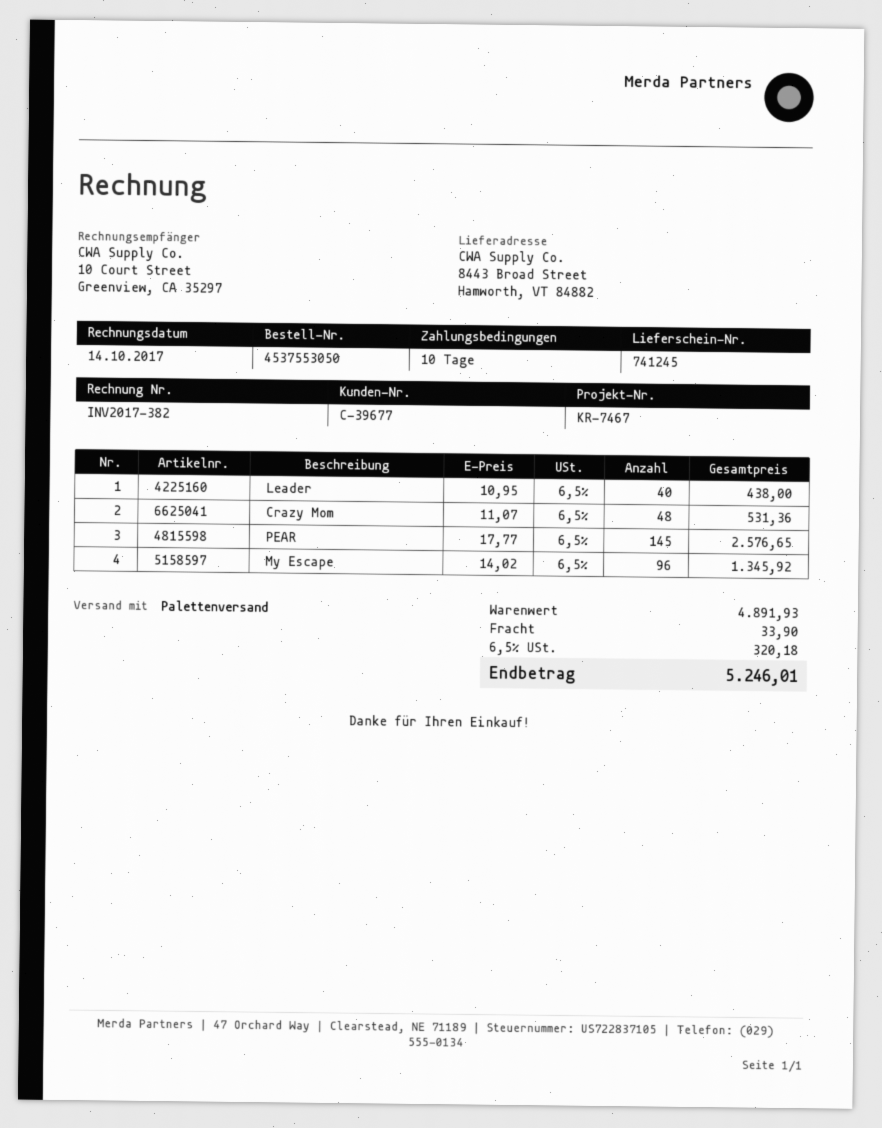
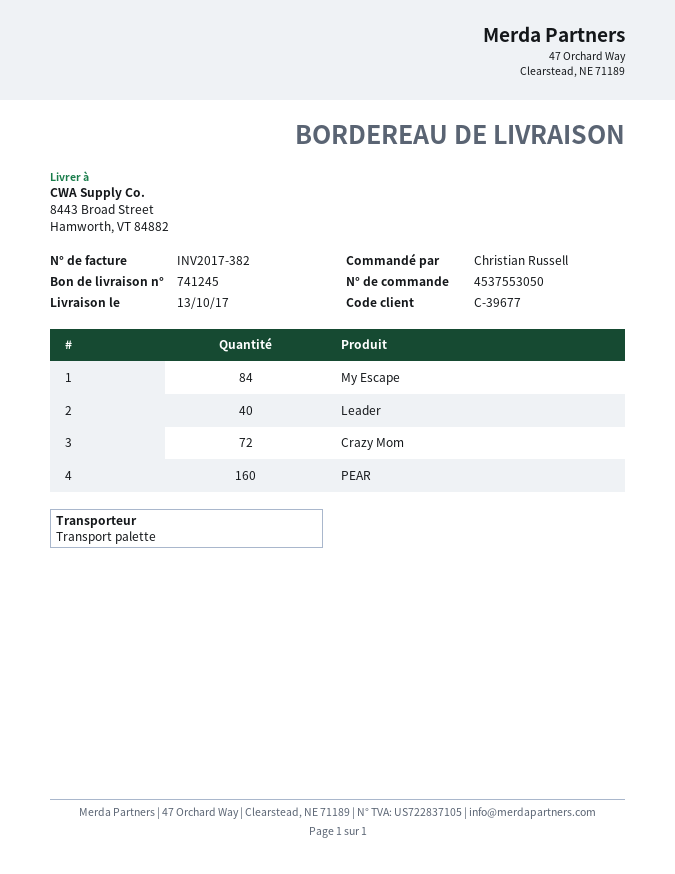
Crazy Mom: 48 -> 72
PEAR: 145 -> 160
My Escape: 96 -> 84

